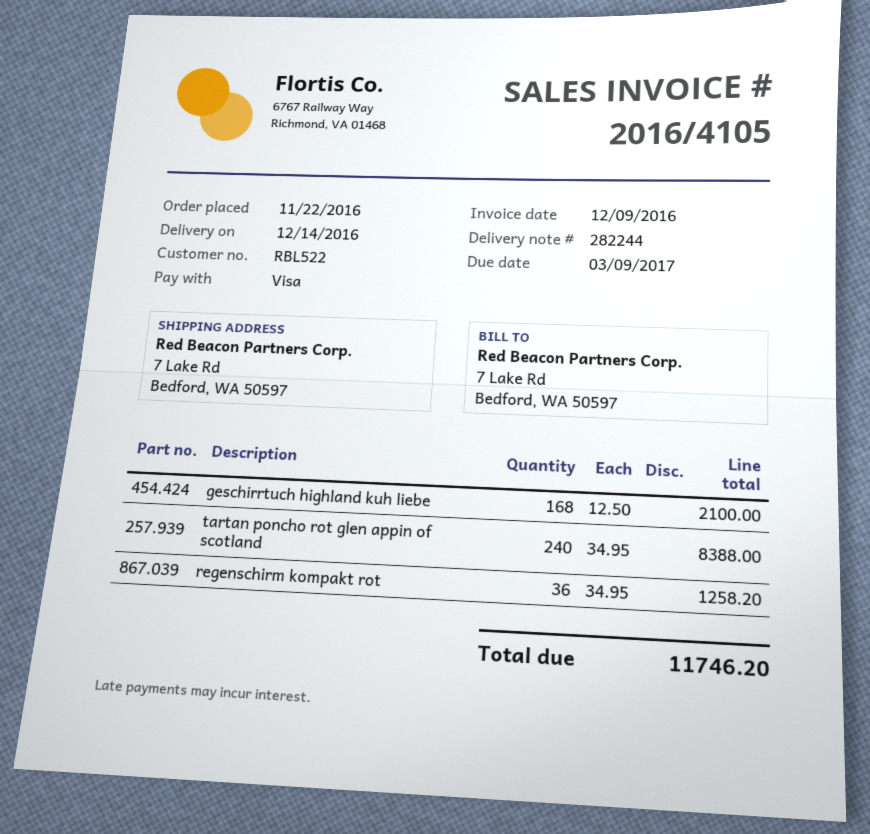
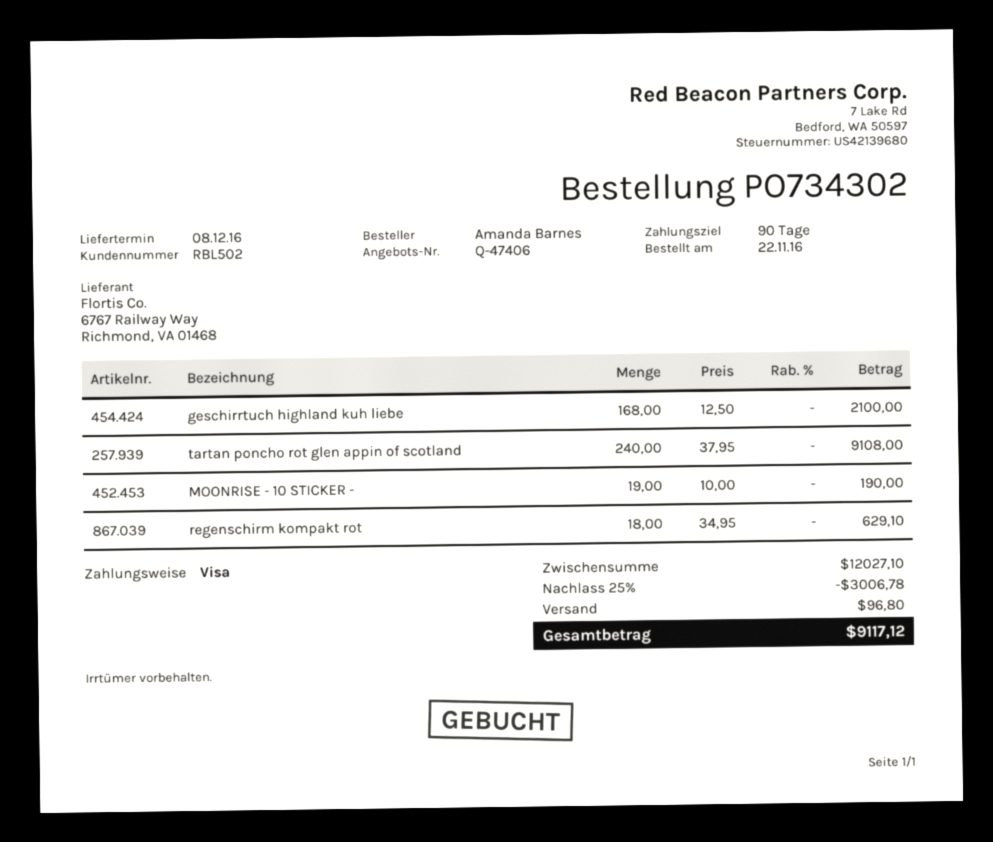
delivery date: 2016-12-14 -> 2016-12-08
customer number: RBL522 -> RBL502
tartan poncho rot glen appin of scotland: 240 x 34.95 = 8388.00 -> 240 x 37.95 = 9108.00
regenschirm kompakt rot: 36 x 34.95 = 1258.20 -> 18 x 34.95 = 629.10
MOONRISE - 10 STICKER -: none -> 19 x 10.00 = 190.00
discount: none -> 25% = 3006.78
shipping: none -> 96.80
total: 11746.20 -> 9117.12

